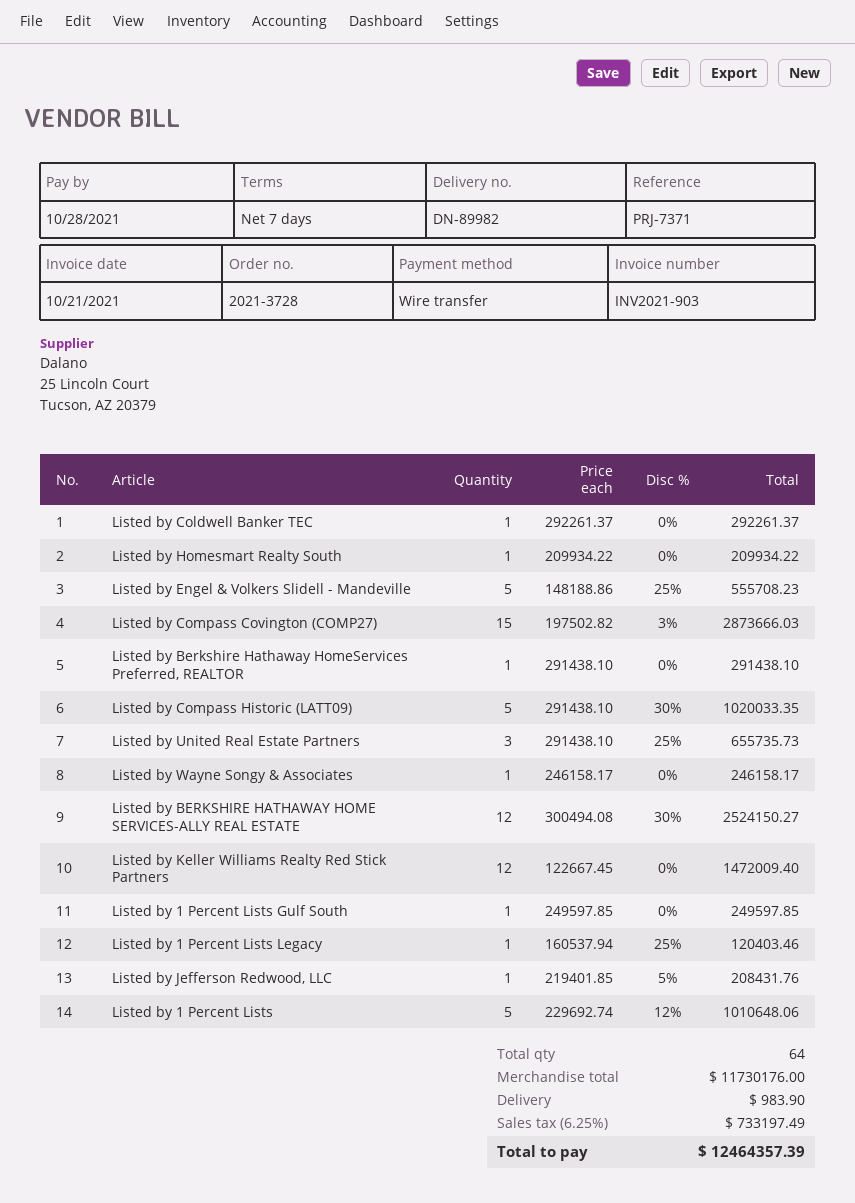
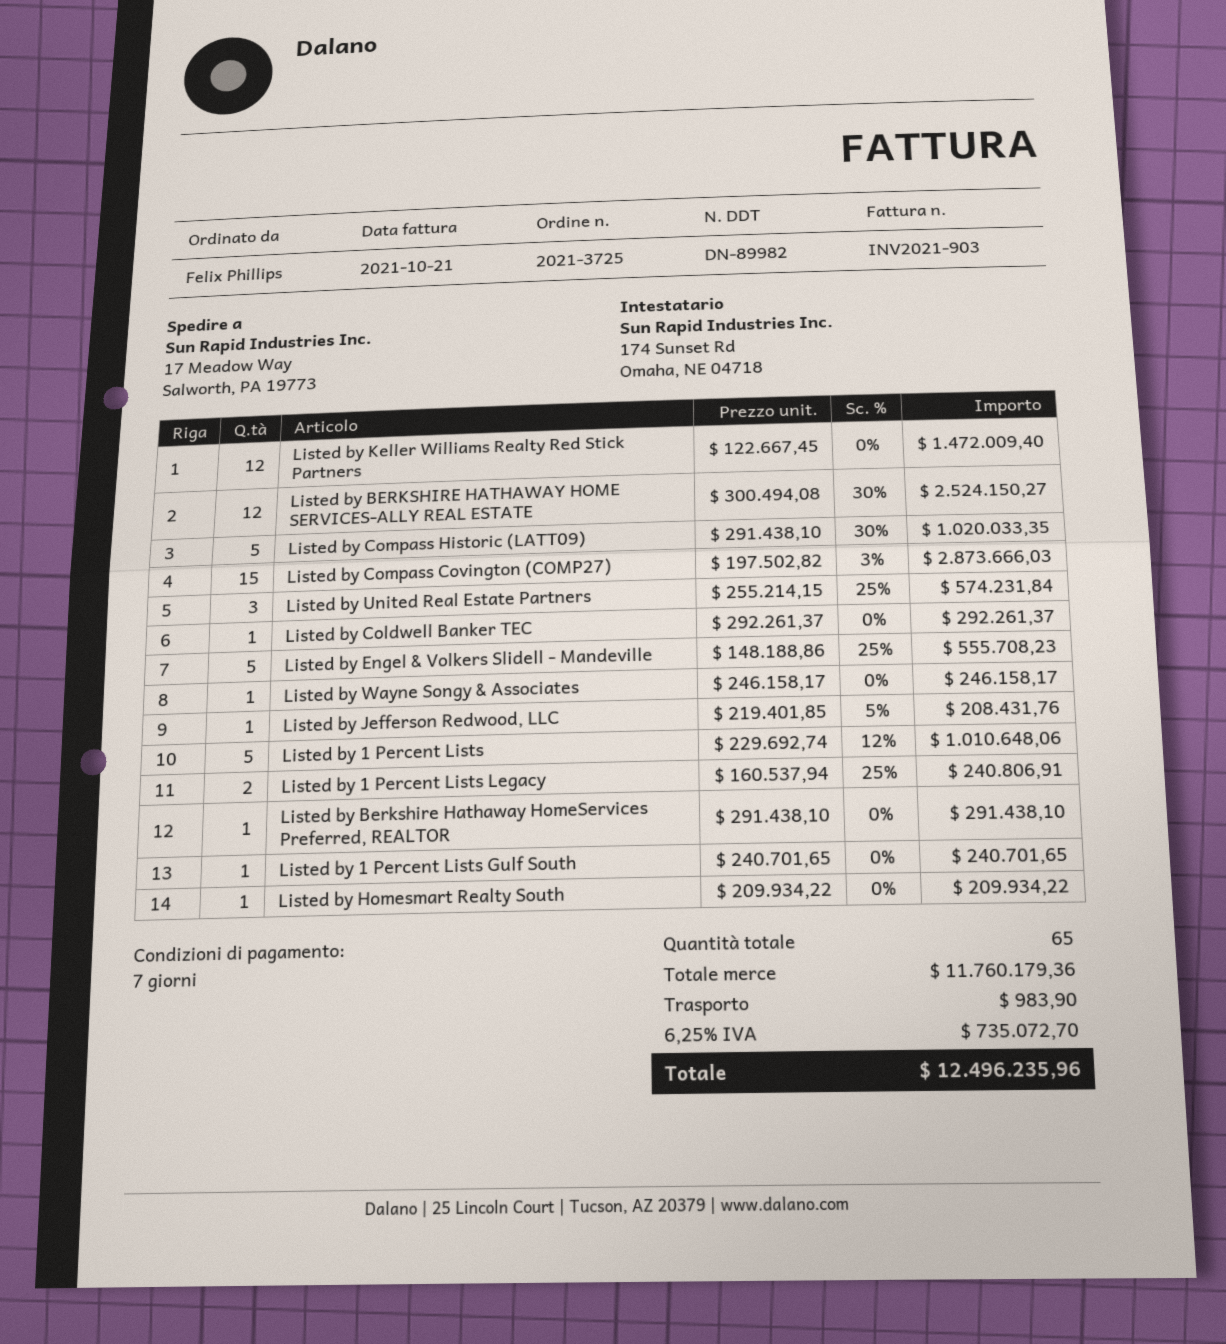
order number: 2021-3728 -> 2021-3725
Listed by United Real Estate Partners: 3 x 291438.10 - 25% = 655735.73 -> 3 x 255214.15 - 25% = 574231.84
Listed by 1 Percent Lists Gulf South: 1 x 249597.85 = 249597.85 -> 1 x 240701.65 = 240701.65
Listed by 1 Percent Lists Legacy: 1 x 160537.94 - 25% = 120403.46 -> 2 x 160537.94 - 25% = 240806.91
total quantity: 64 -> 65
subtotal: 11730176.00 -> 11760179.36
tax: 6.25% = 733197.49 -> 6.25% = 735072.70
total: 12464357.39 -> 12496235.96

